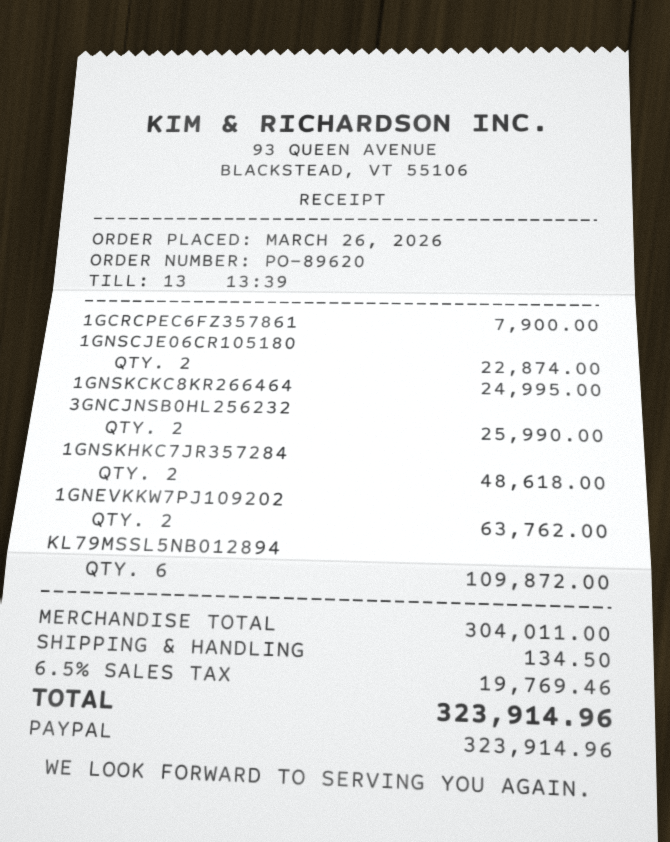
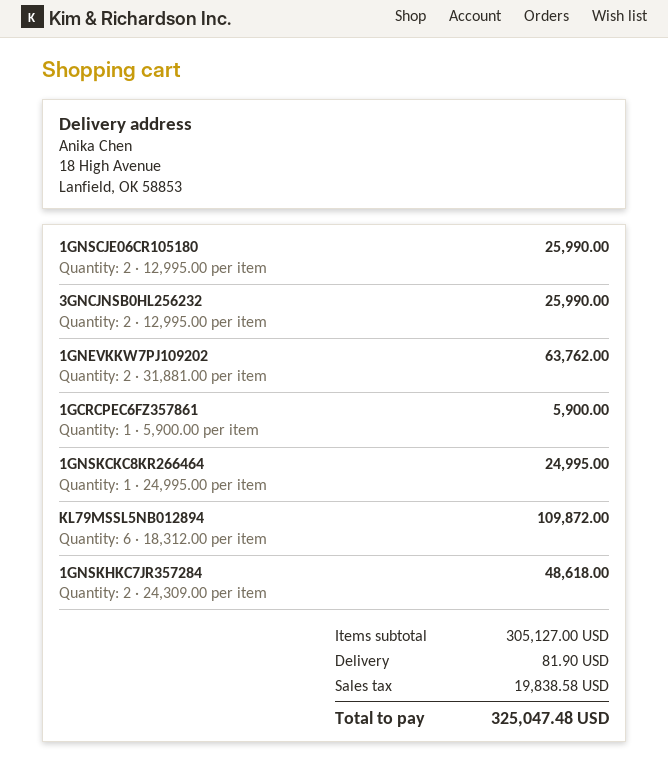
1GCRCPEC6FZ357861: 1 for 7900.00 -> 1 for 5900.00
1GNSCJE06CR105180: 2 for 22874.00 -> 2 for 25990.00
subtotal: 304011.00 -> 305127.00
shipping: 134.50 -> 81.90
tax: 19769.46 -> 19838.58
total: 323914.96 -> 325047.48

